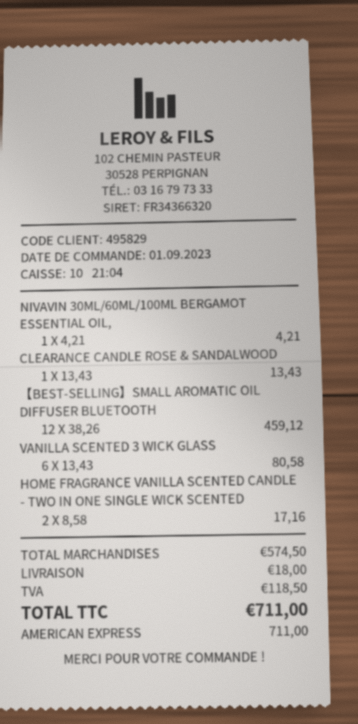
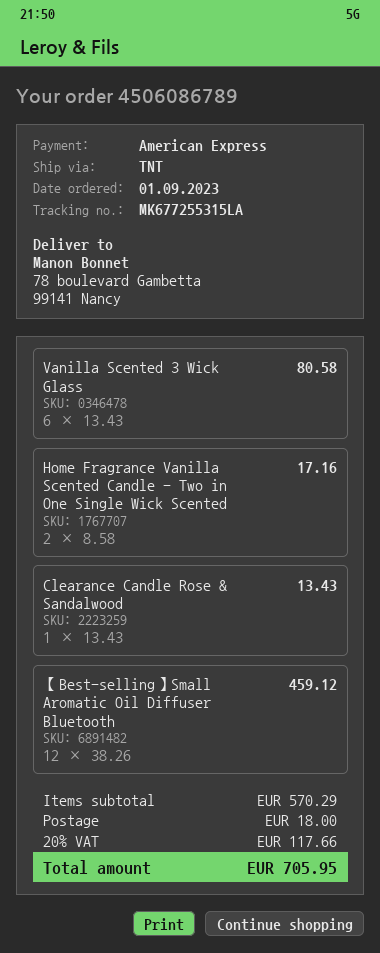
NIVAVIN 30ML/60ML/100ML BERGAMOT ESSENTIAL OIL,: 1 x 4.21 = 4.21 -> none
subtotal: 574.50 -> 570.29
tax: 118.50 -> 117.66
total: 711.00 -> 705.95

